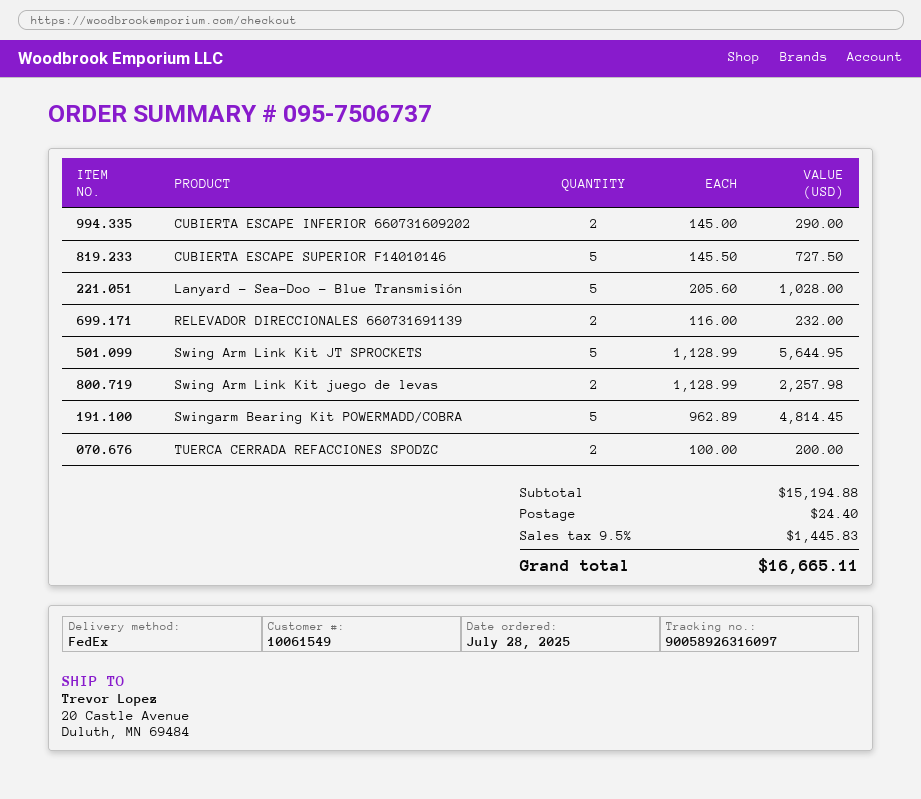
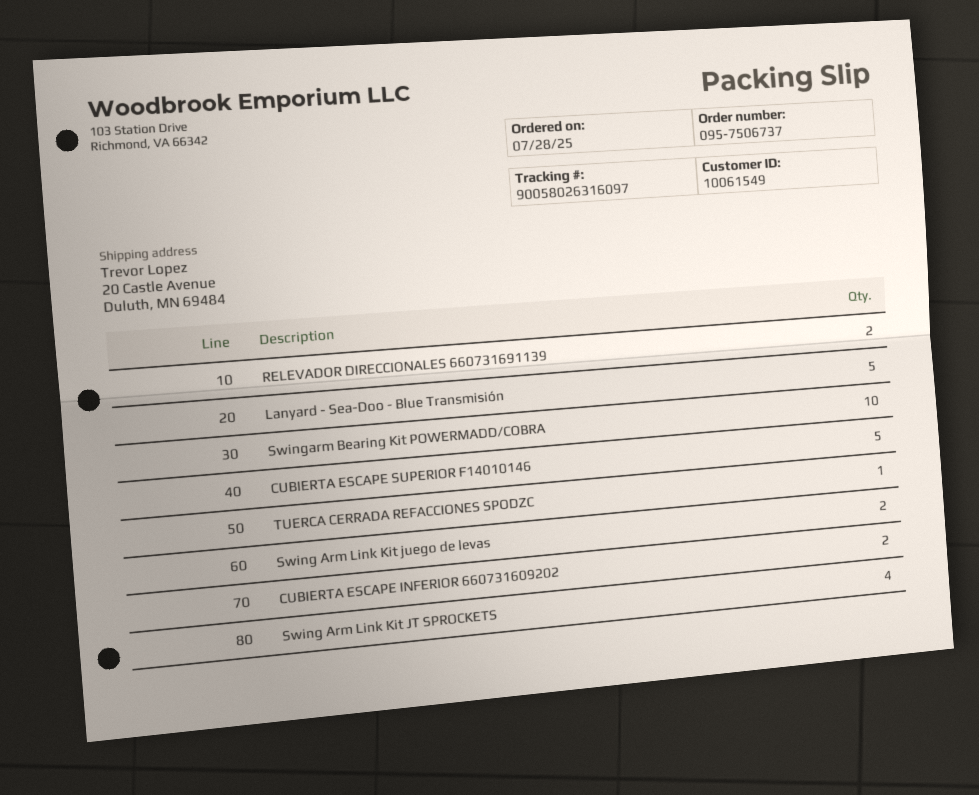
tracking number: 90058926316097 -> 90058026316097
Swing Arm Link Kit JT SPROCKETS: 5 -> 4
Swingarm Bearing Kit POWERMADD/COBRA: 5 -> 10
TUERCA CERRADA REFACCIONES SPODZC: 2 -> 1

